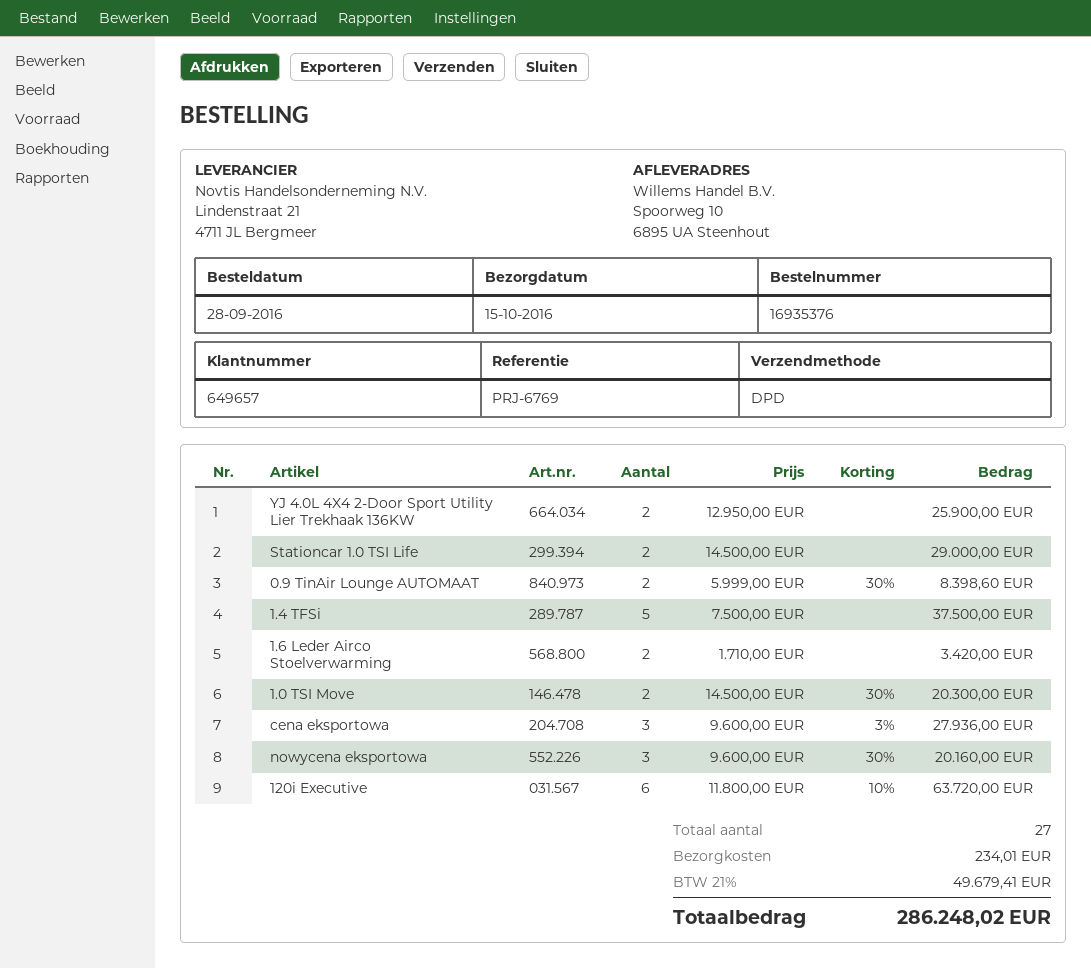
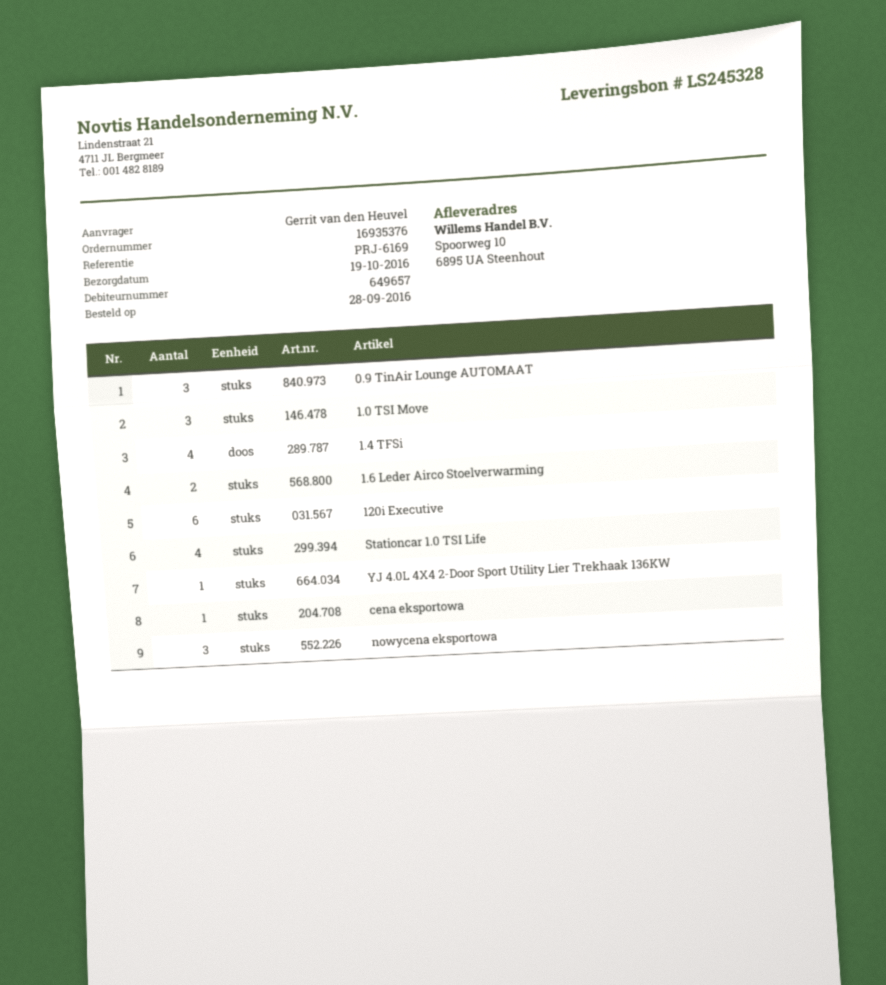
delivery date: 2016-10-15 -> 2016-10-19
reference: PRJ-6769 -> PRJ-6169
YJ 4.0L 4X4 2-Door Sport Utility Lier Trekhaak 136KW: 2 -> 1
Stationcar 1.0 TSI Life: 2 -> 4
0.9 TinAir Lounge AUTOMAAT: 2 -> 3
1.4 TFSi: 5 -> 4
1.0 TSI Move: 2 -> 3
cena eksportowa: 3 -> 1

